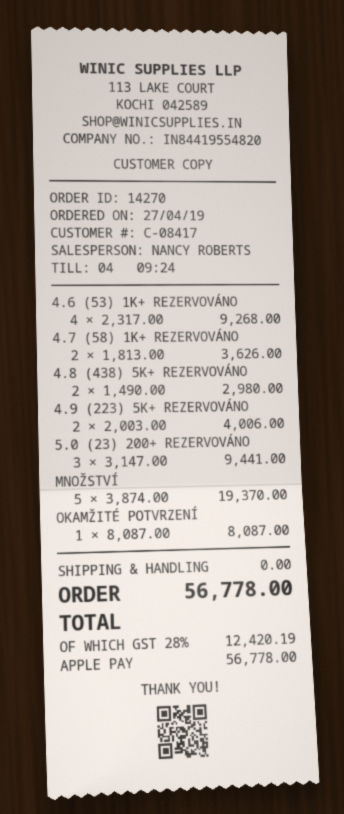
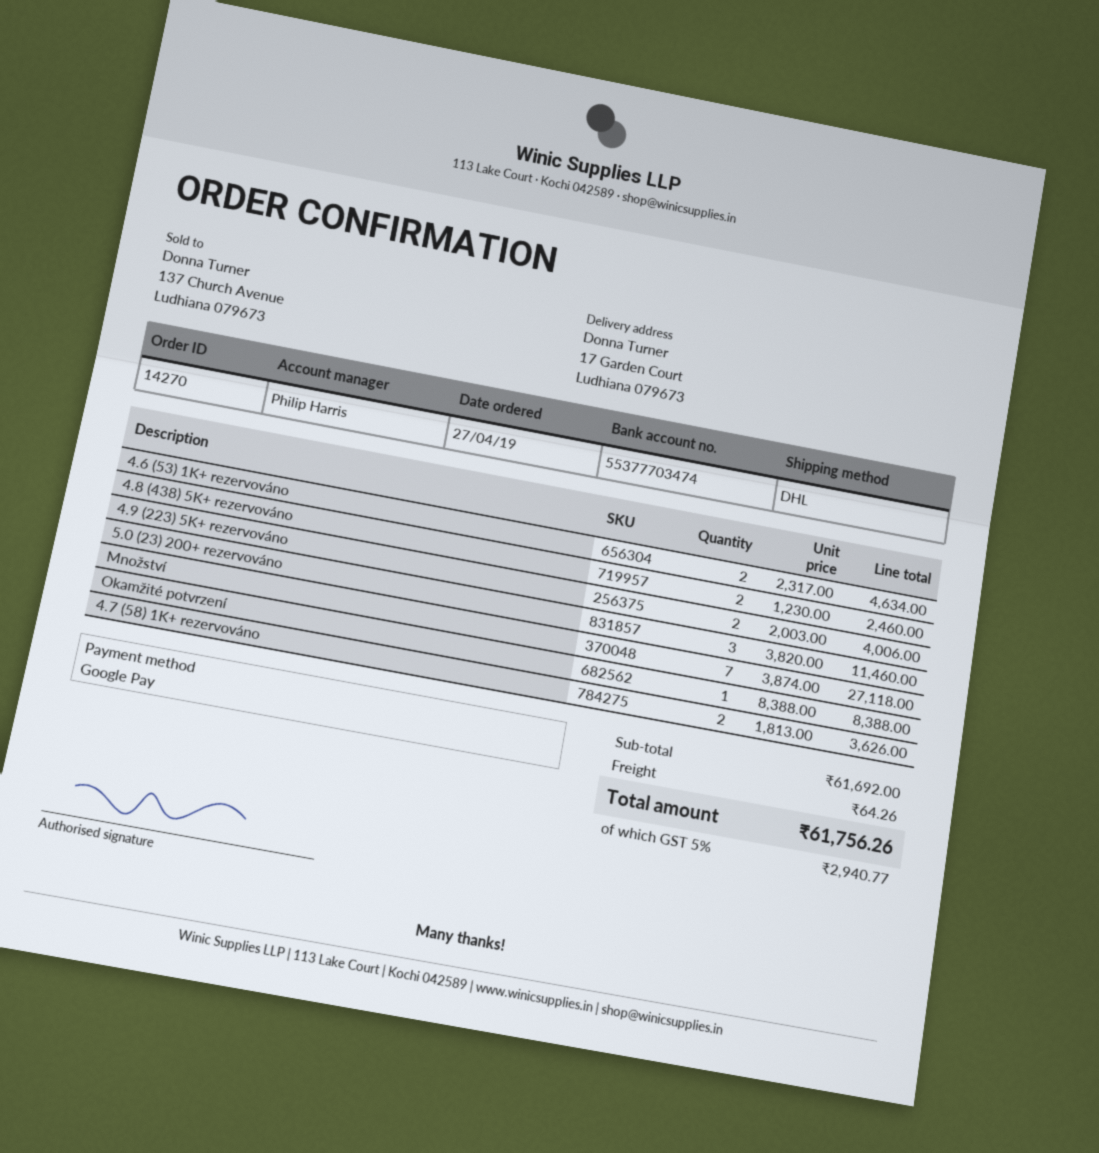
sales rep: NANCY ROBERTS -> Philip Harris
payment method: Apple Pay -> Google Pay
4.6 (53) 1K+ REZERVOVÁNO: 4 x 2317.00 = 9268.00 -> 2 x 2317.00 = 4634.00
4.8 (438) 5K+ REZERVOVÁNO: 2 x 1490.00 = 2980.00 -> 2 x 1230.00 = 2460.00
5.0 (23) 200+ REZERVOVÁNO: 3 x 3147.00 = 9441.00 -> 3 x 3820.00 = 11460.00
MNOŽSTVÍ: 5 x 3874.00 = 19370.00 -> 7 x 3874.00 = 27118.00
OKAMŽITÉ POTVRZENÍ: 1 x 8087.00 = 8087.00 -> 1 x 8388.00 = 8388.00
shipping: 0.00 -> 64.26
tax: 28% = 12420.19 -> 5% = 2940.77
total: 56778.00 -> 61756.26

